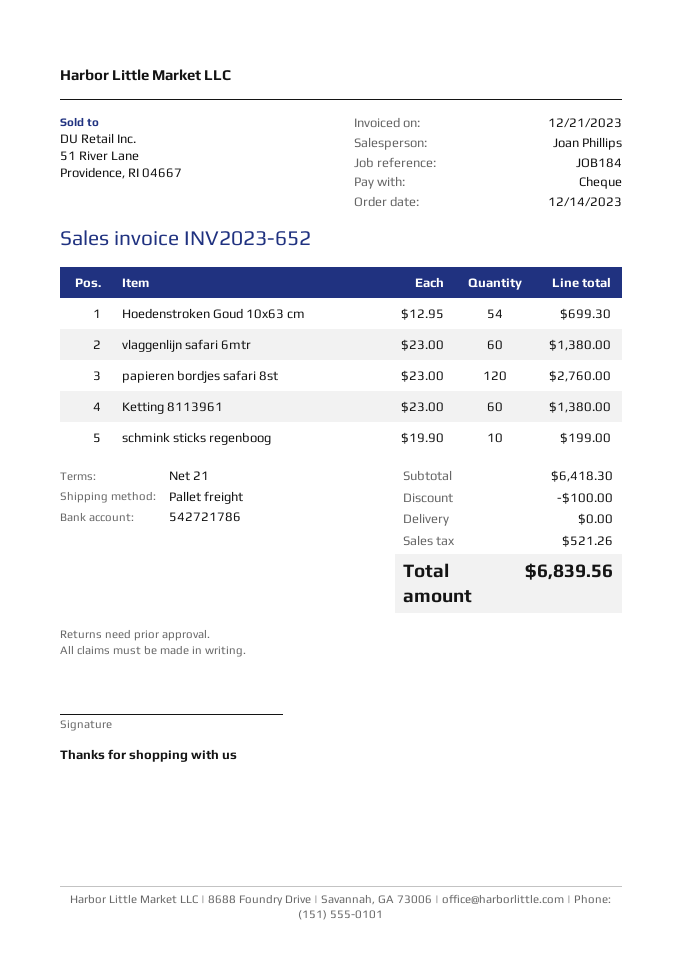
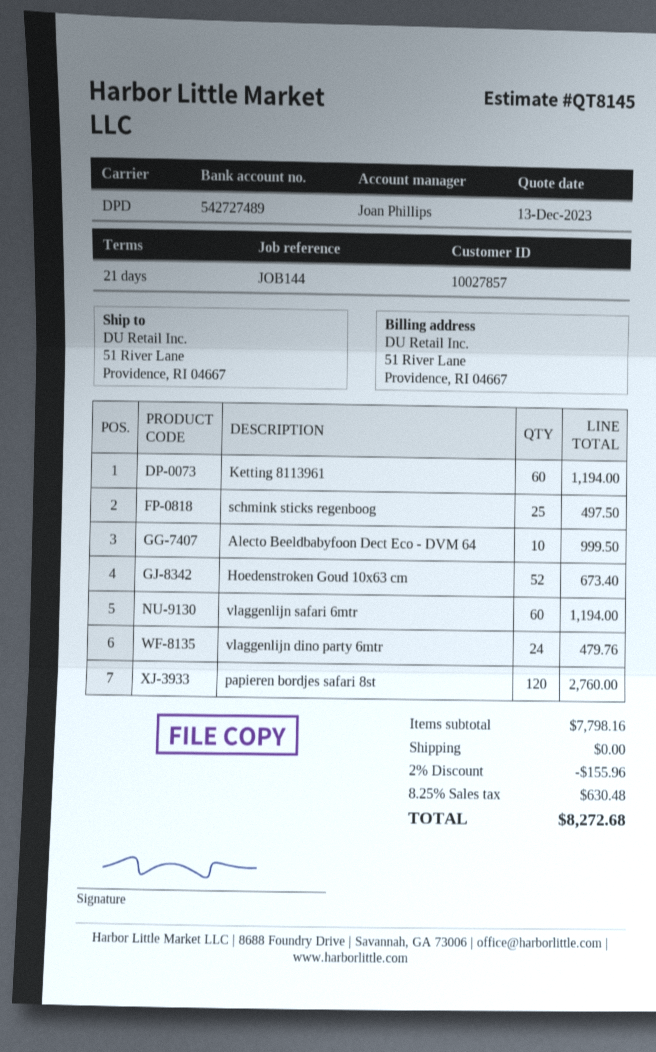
reference: JOB184 -> JOB144
bank account: 542721786 -> 542727489
shipping method: pallet freight -> DPD
Hoedenstroken Goud 10x63 cm: 54 for 699.30 -> 52 for 673.40
vlaggenlijn safari 6mtr: 60 for 1380.00 -> 60 for 1194.00
Ketting 8113961: 60 for 1380.00 -> 60 for 1194.00
schmink sticks regenboog: 10 for 199.00 -> 25 for 497.50
Alecto Beeldbabyfoon Dect Eco - DVM 64: none -> 10 for 999.50
vlaggenlijn dino party 6mtr: none -> 24 for 479.76
subtotal: 6418.30 -> 7798.16
discount: 100.00 -> 155.96
tax: 521.26 -> 630.48
total: 6839.56 -> 8272.68

